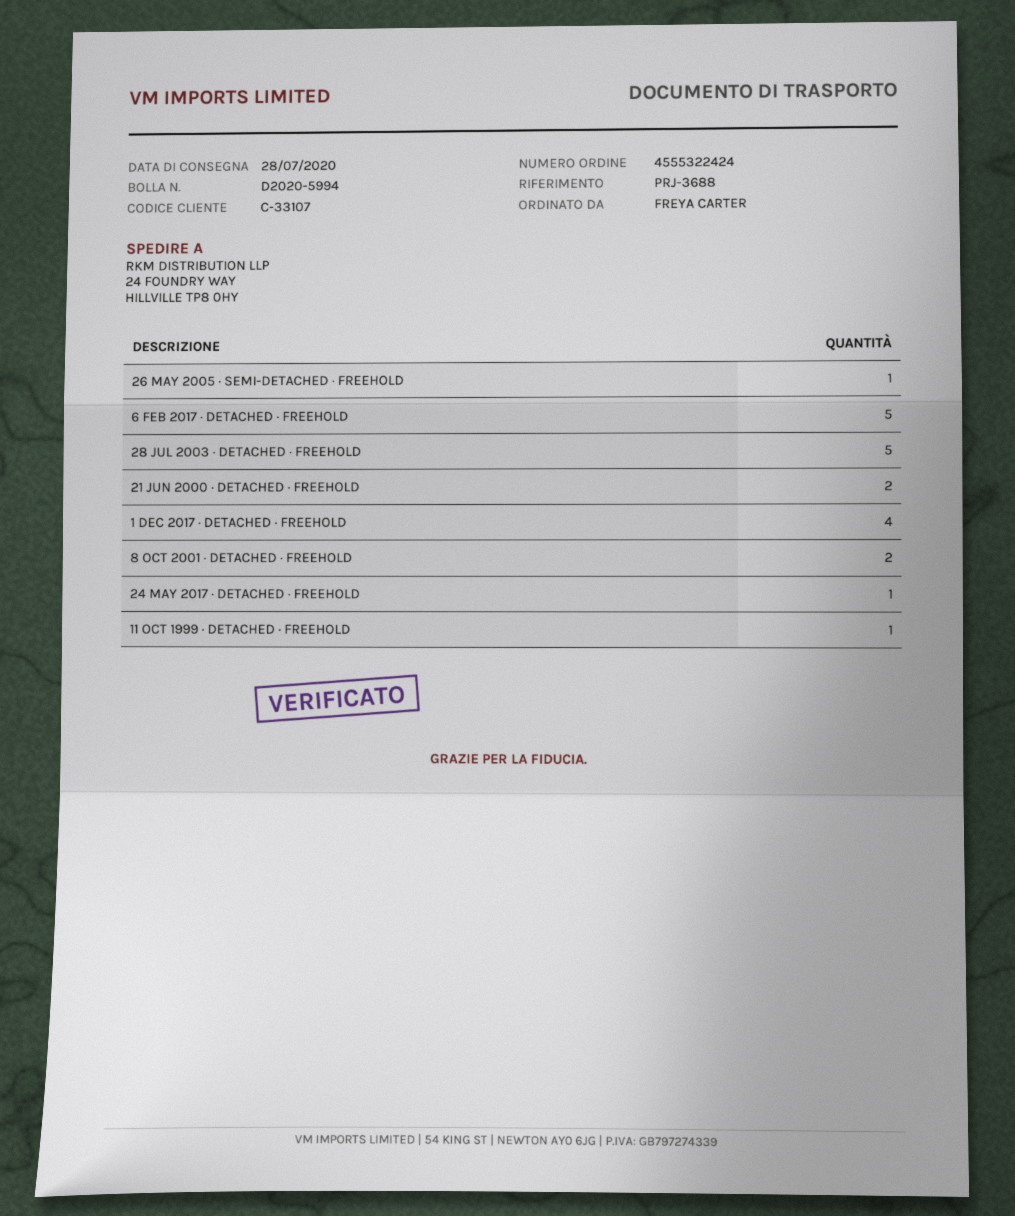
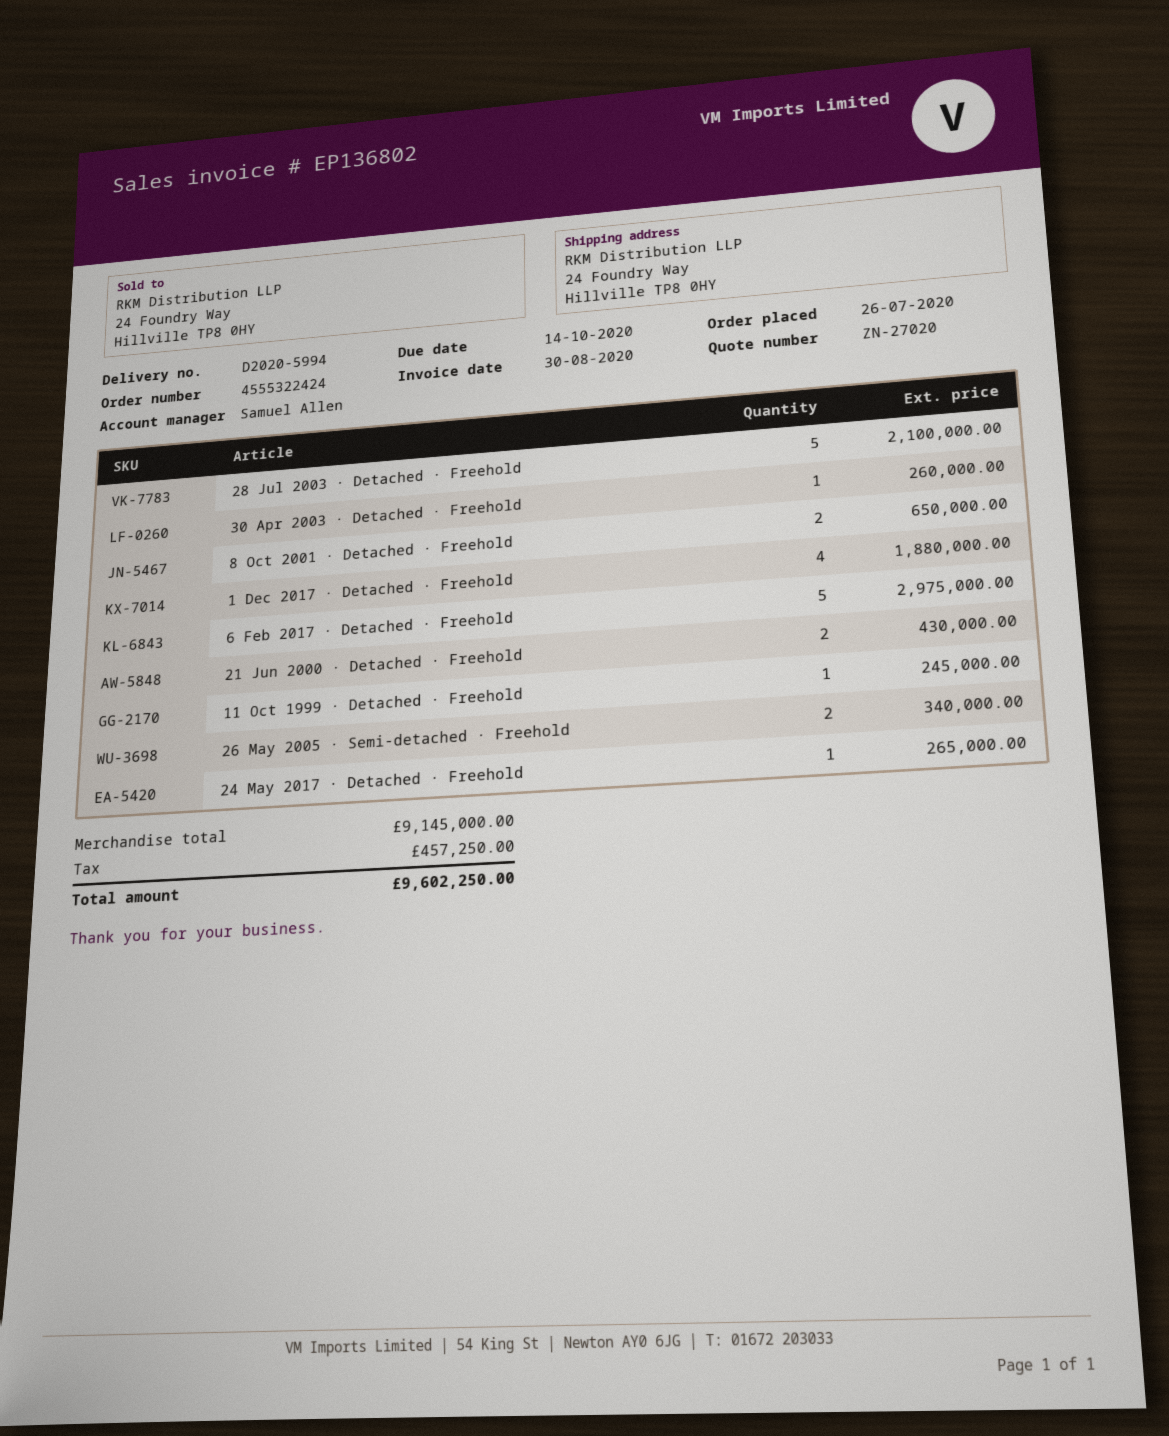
26 MAY 2005 · SEMI-DETACHED · FREEHOLD: 1 -> 2
30 Apr 2003 · Detached · Freehold: none -> 1

